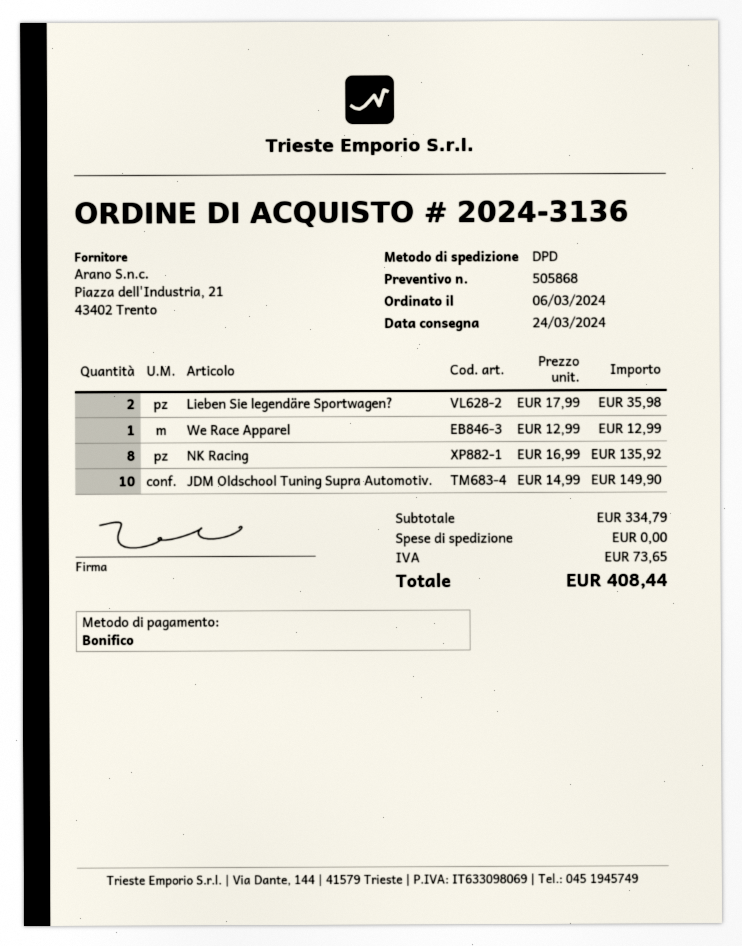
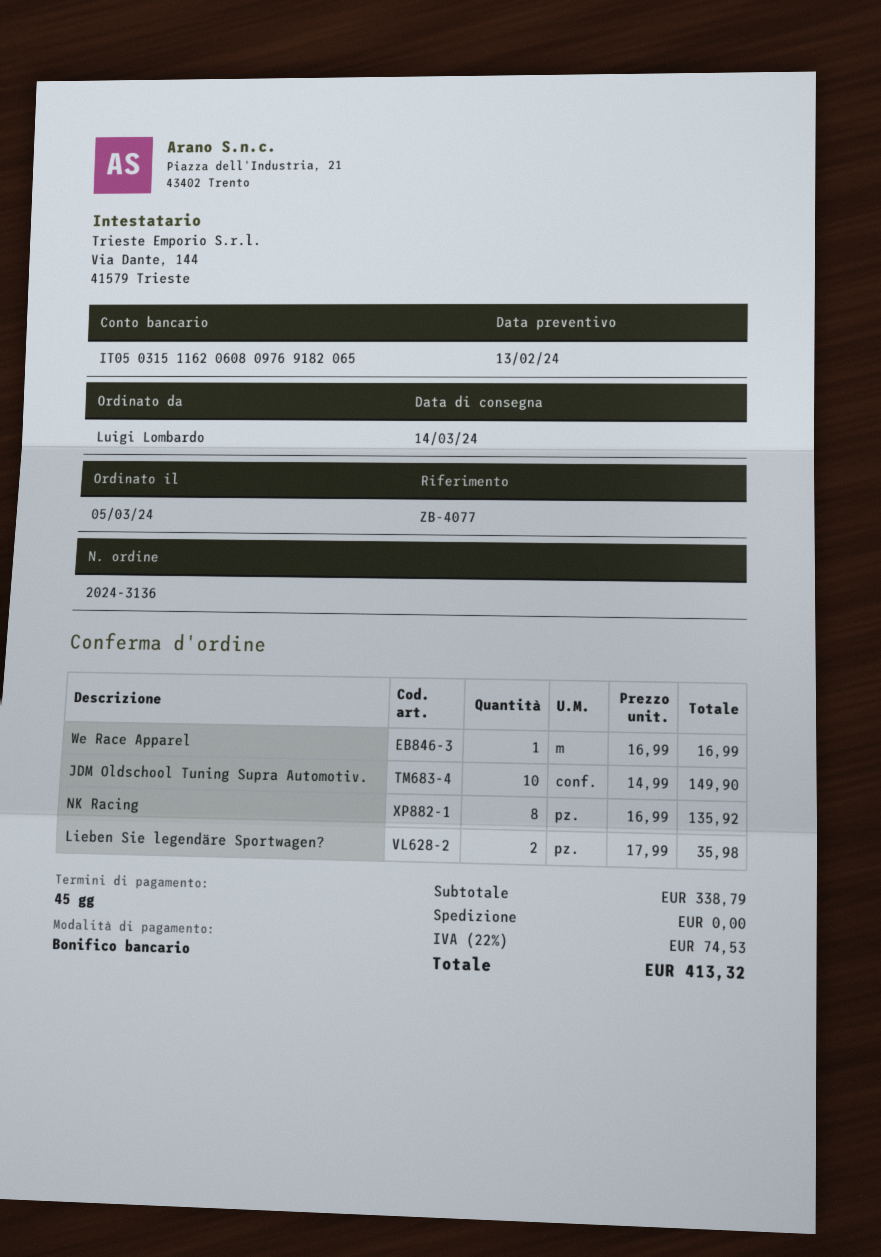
order date: 2024-03-06 -> 2024-03-05
delivery date: 2024-03-24 -> 2024-03-14
We Race Apparel: 1 x 12.99 = 12.99 -> 1 x 16.99 = 16.99
subtotal: 334.79 -> 338.79
tax: 73.65 -> 74.53
total: 408.44 -> 413.32

